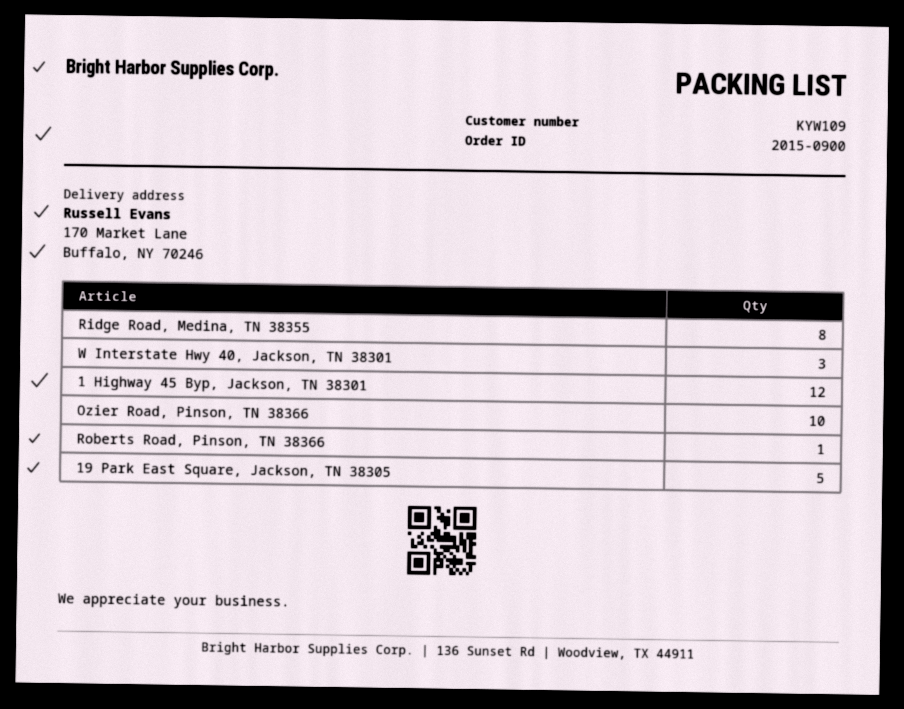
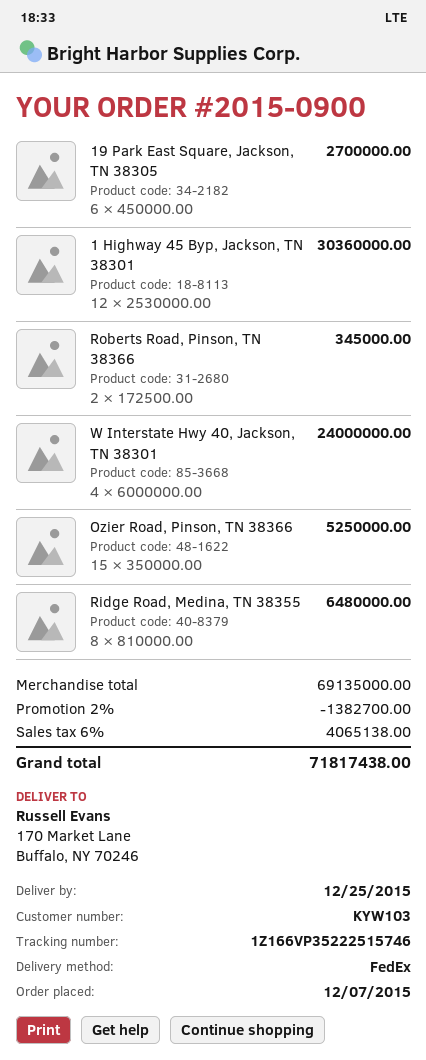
customer number: KYW109 -> KYW103
W Interstate Hwy 40, Jackson, TN 38301: 3 -> 4
Ozier Road, Pinson, TN 38366: 10 -> 15
Roberts Road, Pinson, TN 38366: 1 -> 2
19 Park East Square, Jackson, TN 38305: 5 -> 6

